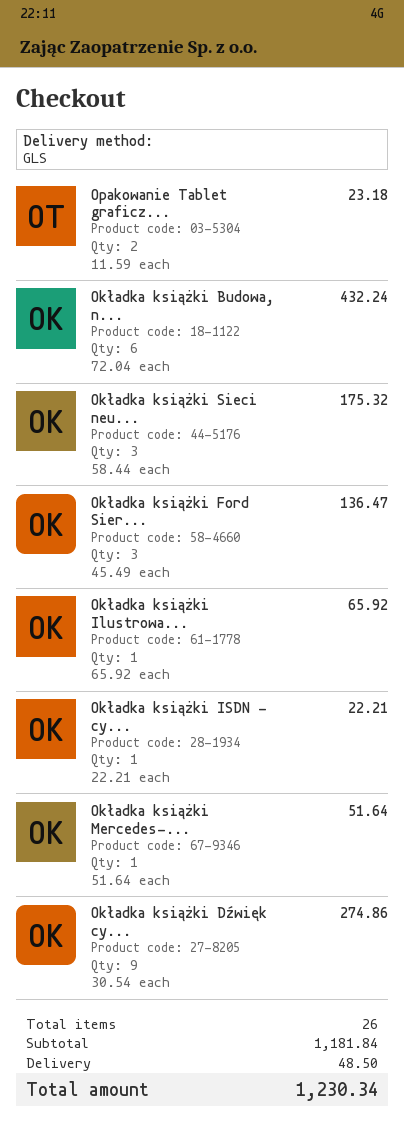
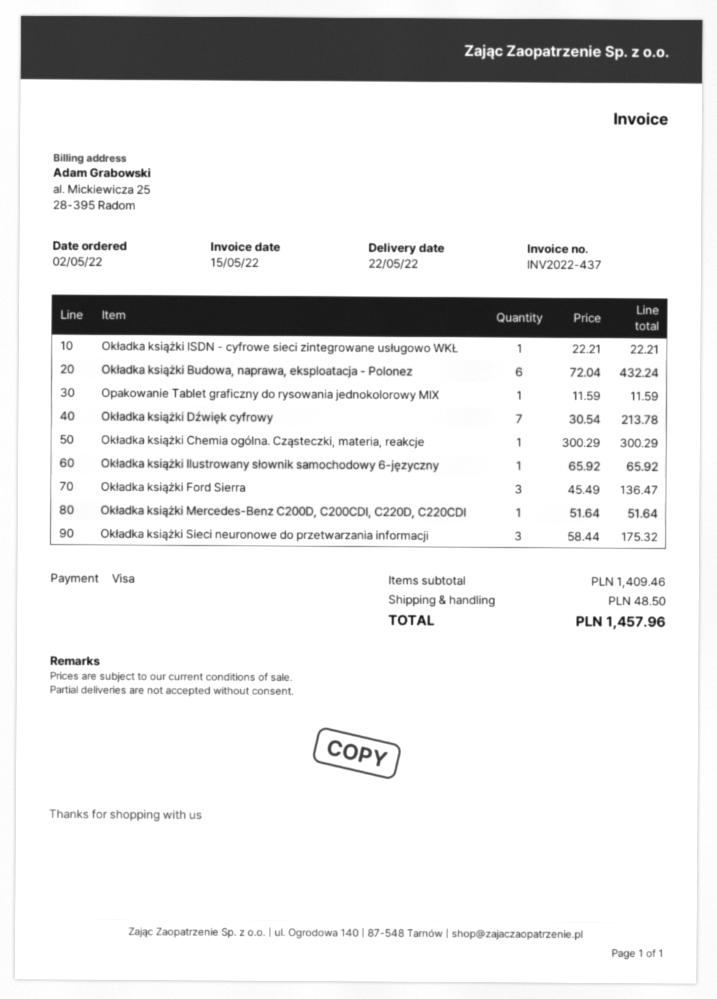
Opakowanie Tablet graficz...: 2 x 11.59 = 23.18 -> 1 x 11.59 = 11.59
Okładka książki Dźwięk cy...: 9 x 30.54 = 274.86 -> 7 x 30.54 = 213.78
Okładka książki Chemia ogólna. Cząsteczki, materia, reakcje: none -> 1 x 300.29 = 300.29
subtotal: 1181.84 -> 1409.46
total: 1230.34 -> 1457.96

